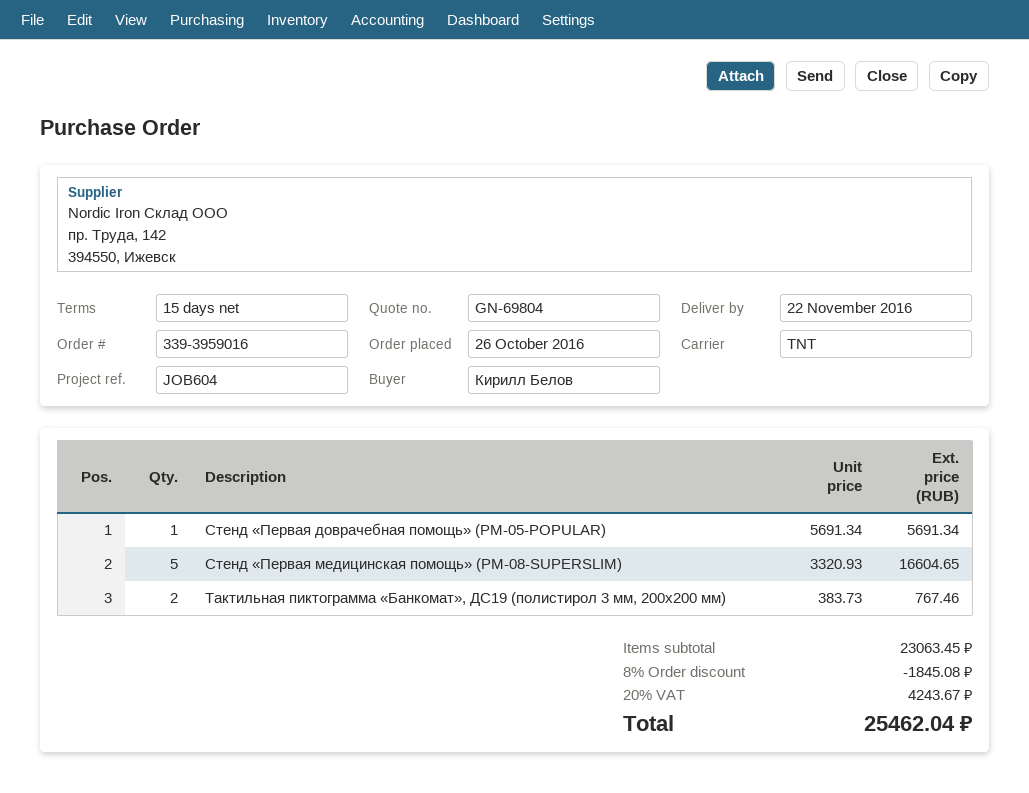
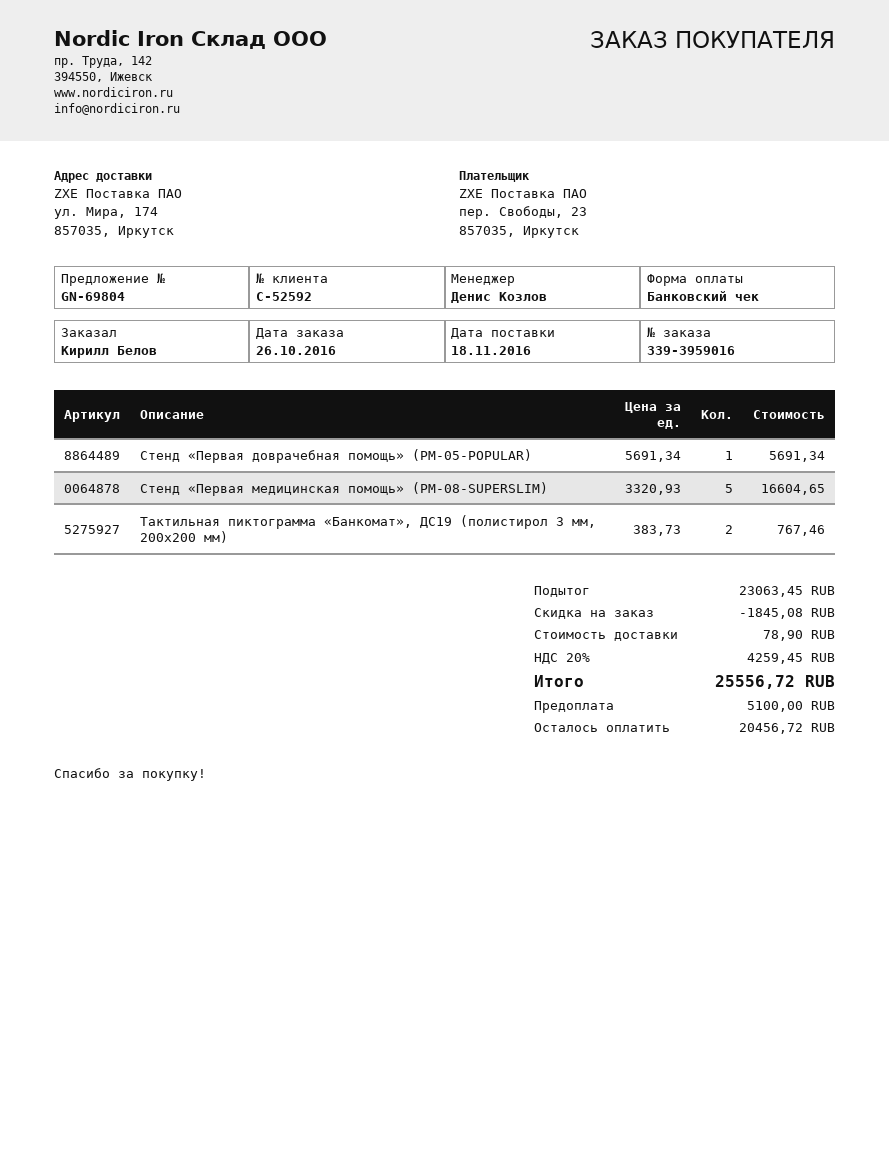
delivery date: 2016-11-22 -> 2016-11-18
shipping: none -> 78.90
tax: 20% = 4243.67 -> 20% = 4259.45
total: 25462.04 -> 25556.72

